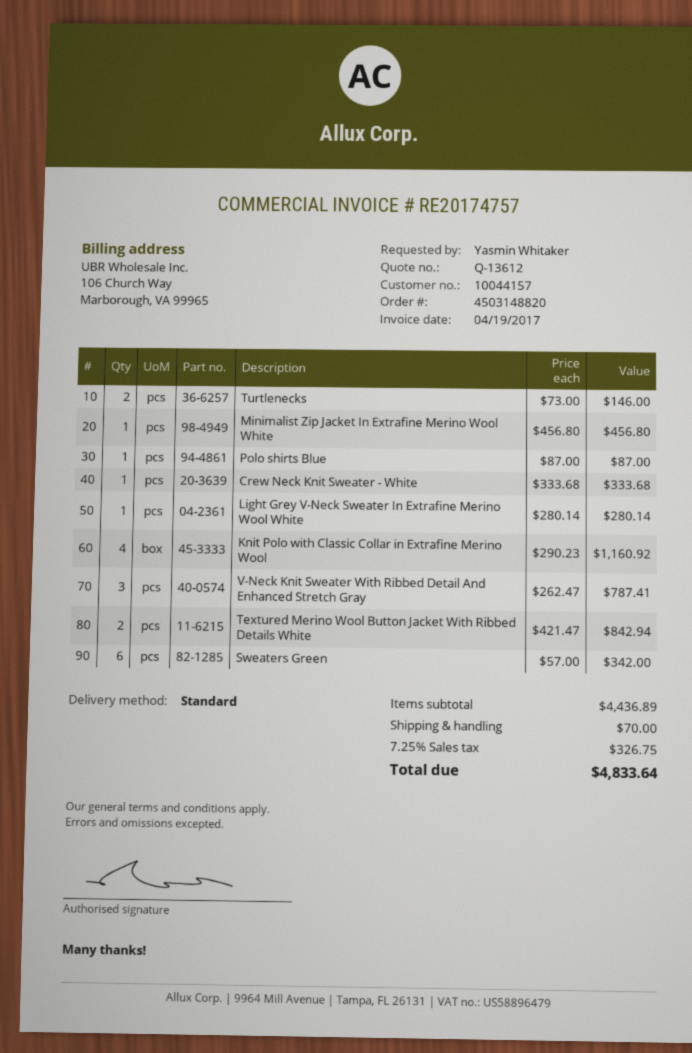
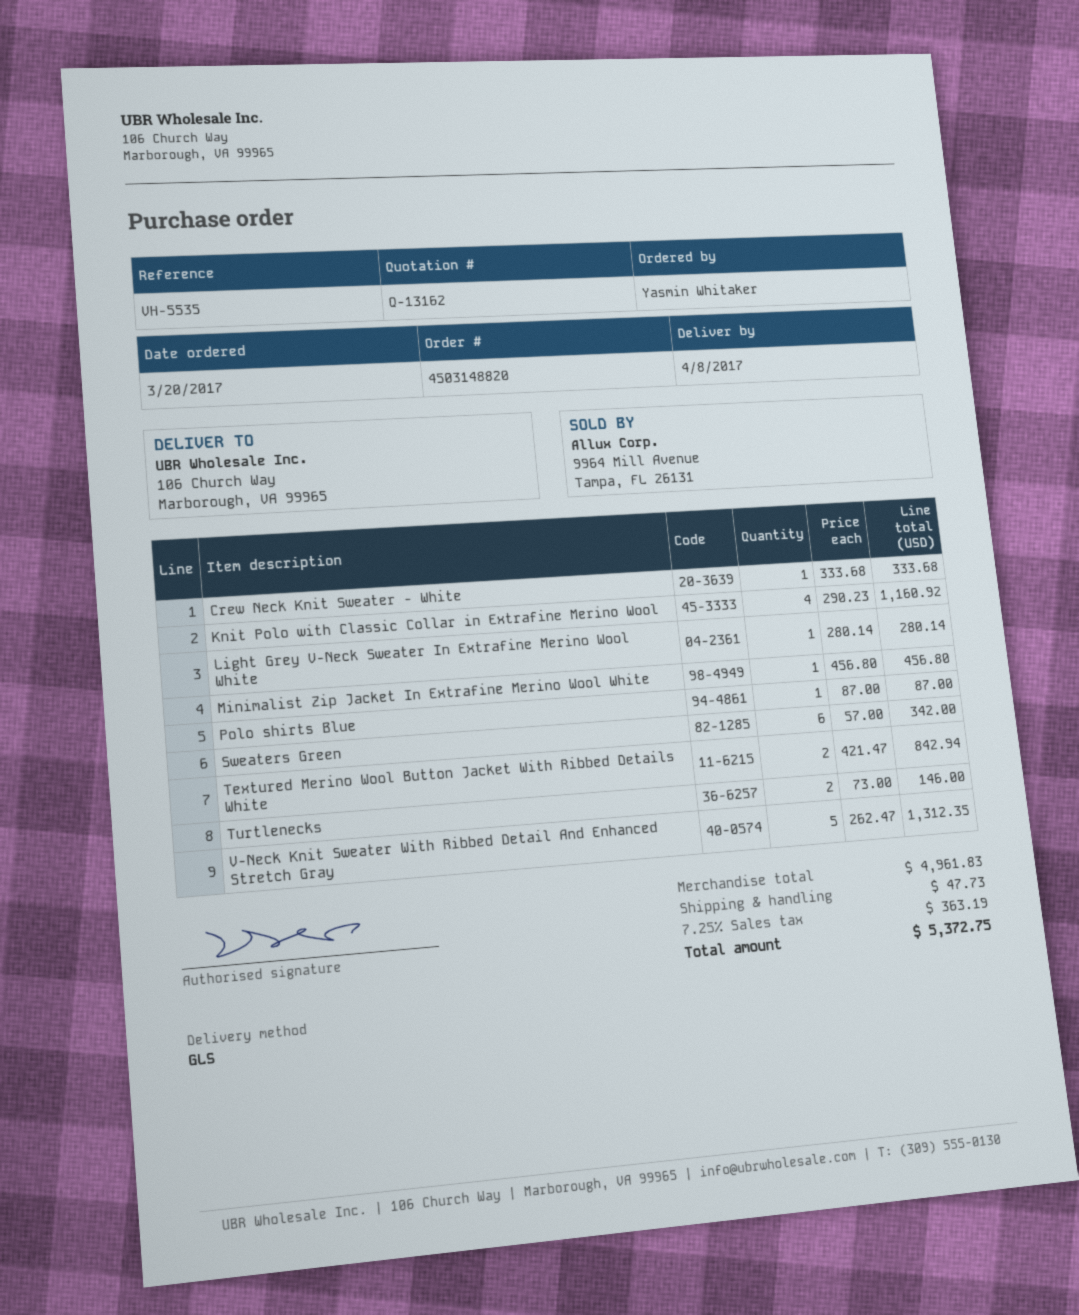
quote number: Q-13612 -> Q-13162
shipping method: standard -> GLS
V-Neck Knit Sweater With Ribbed Detail And Enhanced Stretch Gray: 3 x 262.47 = 787.41 -> 5 x 262.47 = 1312.35
subtotal: 4436.89 -> 4961.83
shipping: 70.00 -> 47.73
tax: 7.25% = 326.75 -> 7.25% = 363.19
total: 4833.64 -> 5372.75

